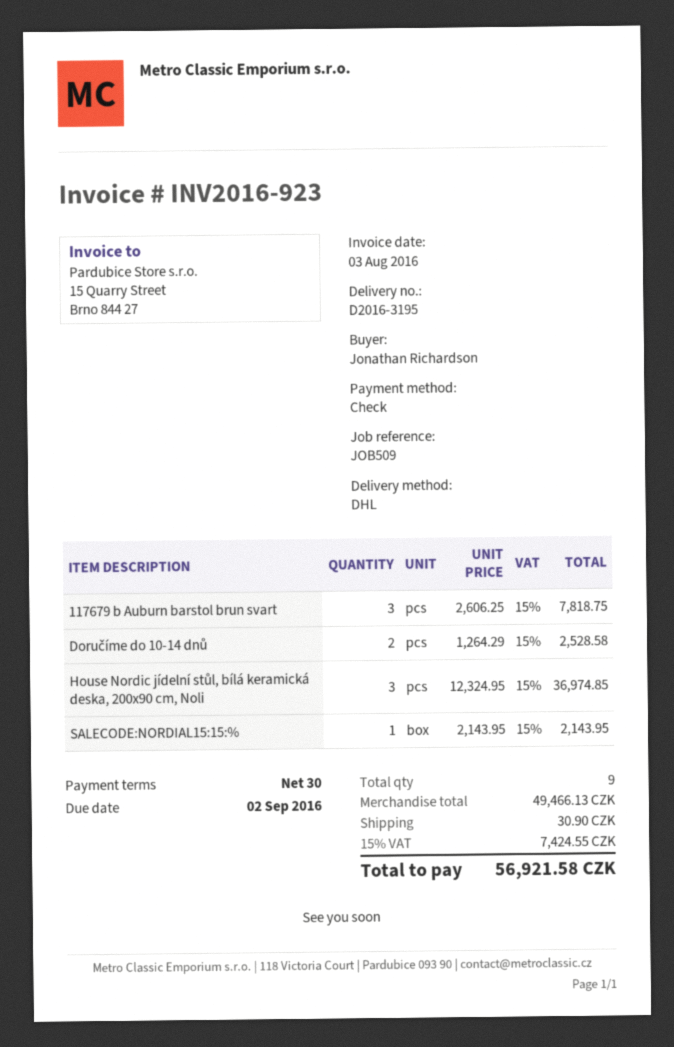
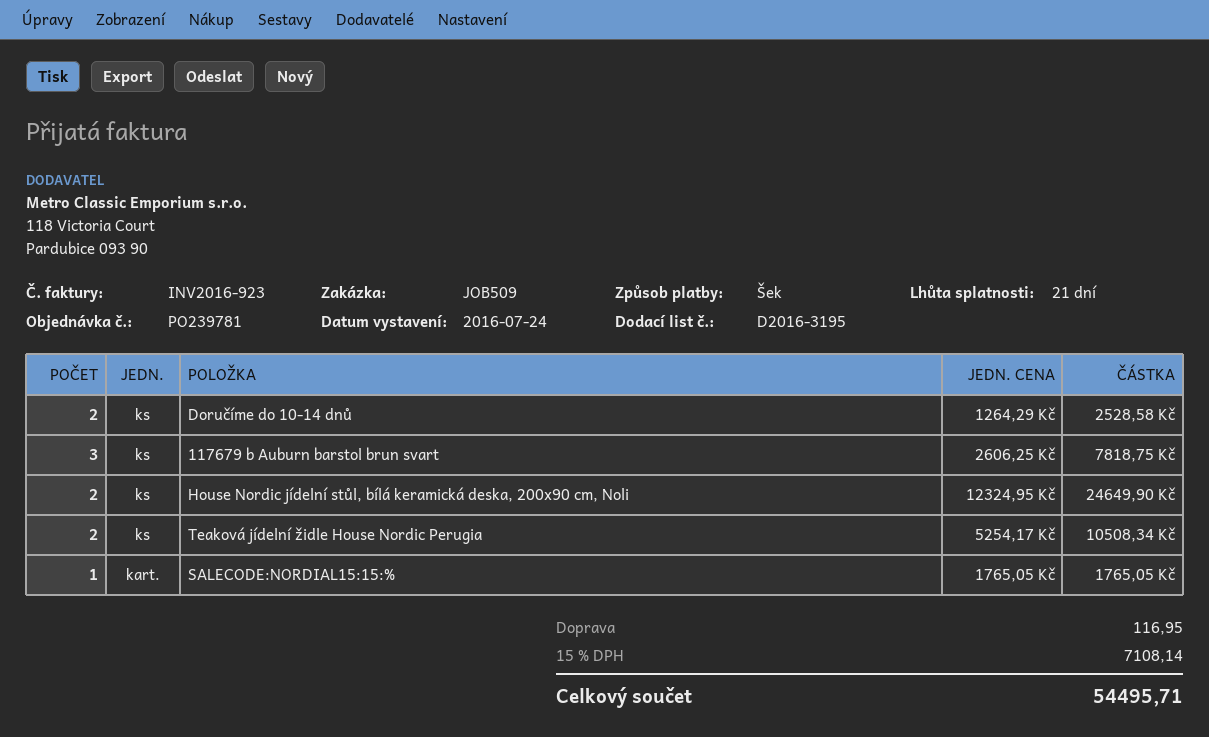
invoice date: 2016-08-03 -> 2016-07-24
payment terms: 30 days -> 21 days
House Nordic jídelní stůl, bílá keramická deska, 200x90 cm, Noli: 3 x 12324.95 = 36974.85 -> 2 x 12324.95 = 24649.90
SALECODE:NORDIAL15:15:%: 1 x 2143.95 = 2143.95 -> 1 x 1765.05 = 1765.05
Teaková jídelní židle House Nordic Perugia: none -> 2 x 5254.17 = 10508.34
shipping: 30.90 -> 116.95
tax: 15% = 7424.55 -> 15% = 7108.14
total: 56921.58 -> 54495.71

